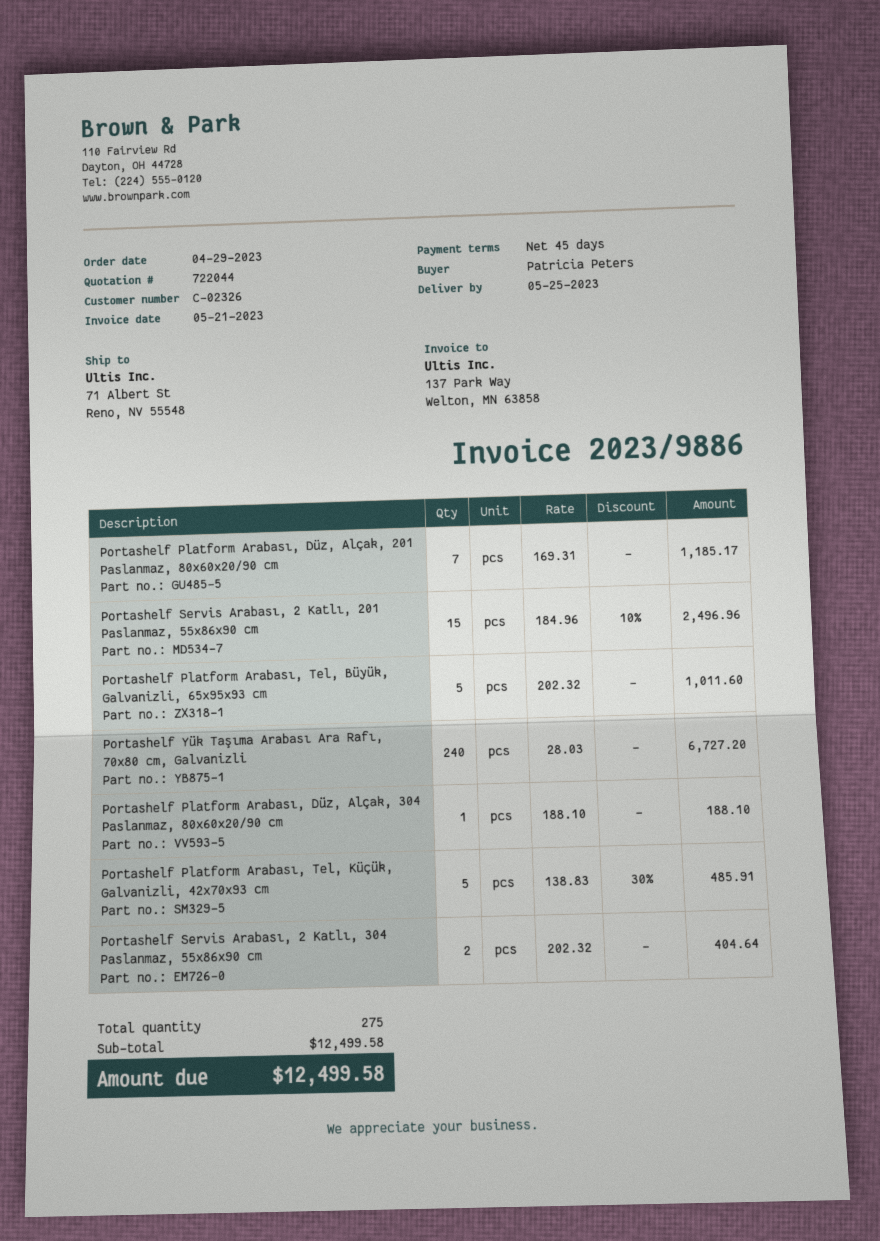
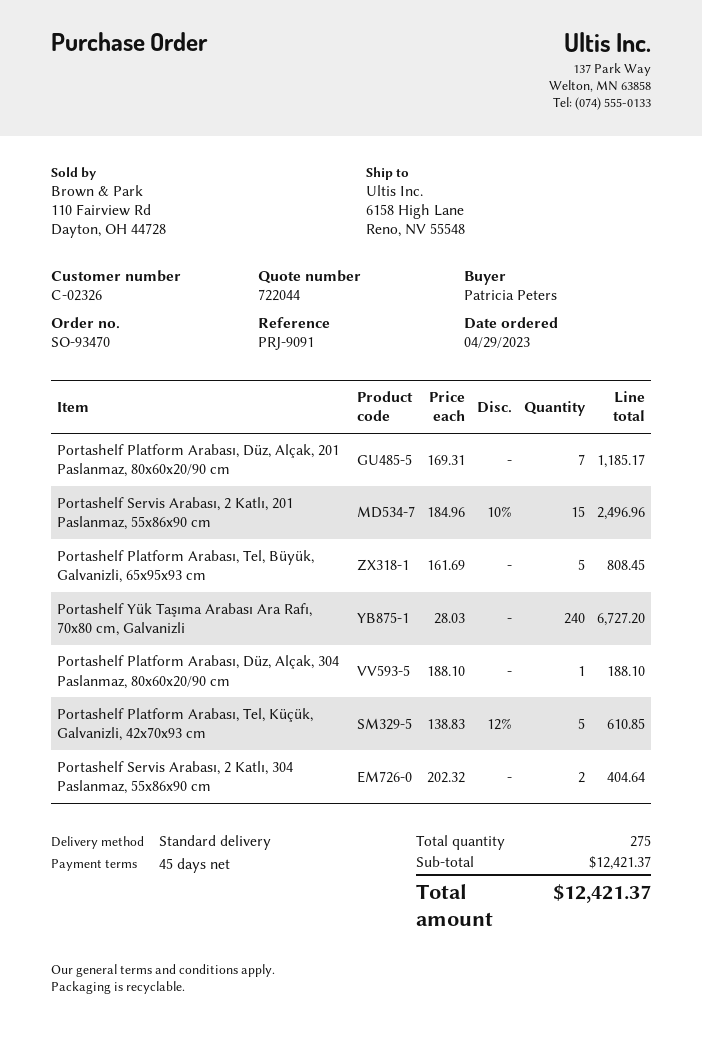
ship to: 71 Albert St, Reno, NV 55548 -> 6158 High Lane, Reno, NV 55548
Portashelf Platform Arabası, Tel, Büyük, Galvanizli, 65x95x93 cm: 5 x 202.32 = 1011.60 -> 5 x 161.69 = 808.45
Portashelf Platform Arabası, Tel, Küçük, Galvanizli, 42x70x93 cm: 5 x 138.83 - 30% = 485.91 -> 5 x 138.83 - 12% = 610.85
subtotal: 12499.58 -> 12421.37
total: 12499.58 -> 12421.37

